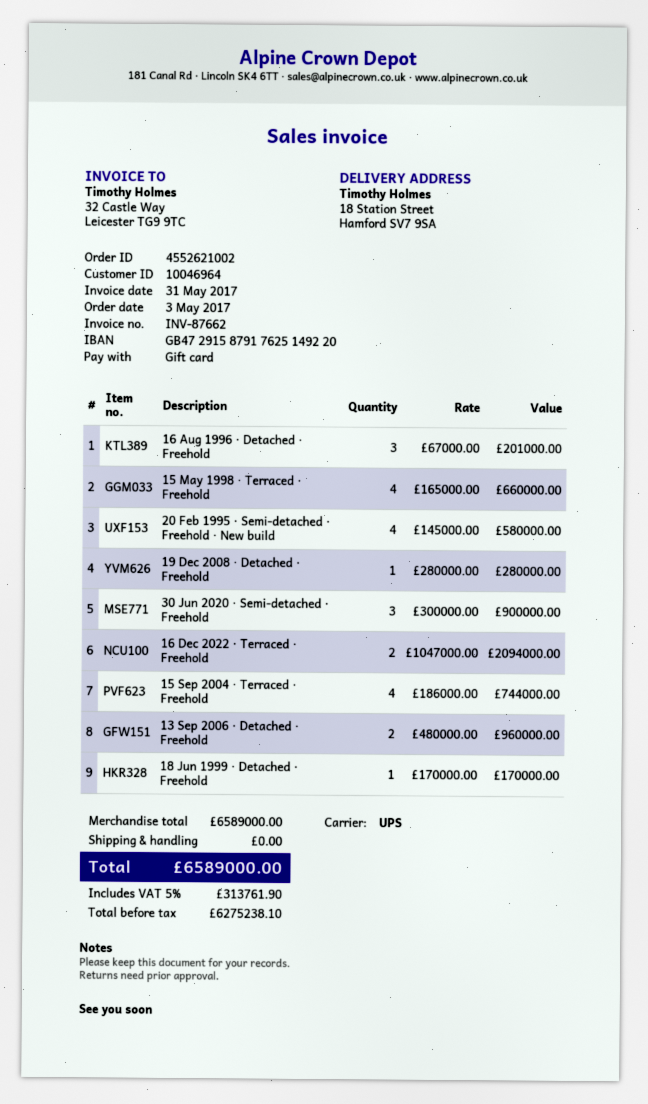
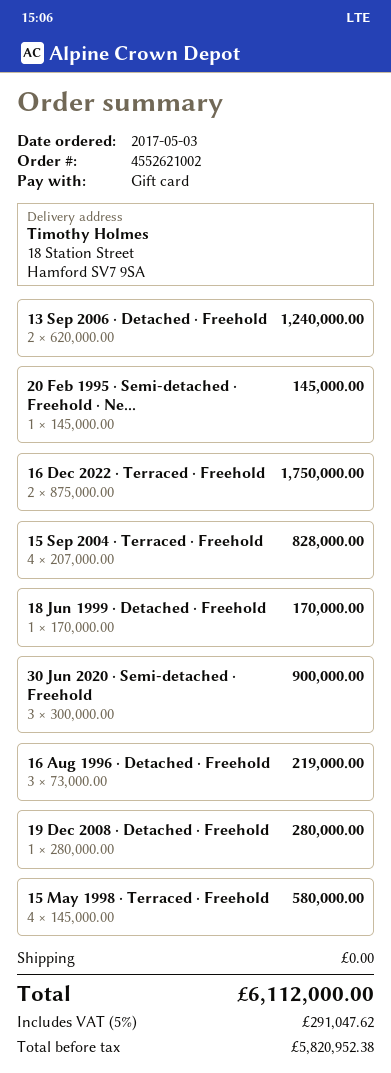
16 Aug 1996 · Detached · Freehold: 3 x 67000.00 = 201000.00 -> 3 x 73000.00 = 219000.00
15 May 1998 · Terraced · Freehold: 4 x 165000.00 = 660000.00 -> 4 x 145000.00 = 580000.00
20 Feb 1995 · Semi-detached · Freehold · New build: 4 x 145000.00 = 580000.00 -> 1 x 145000.00 = 145000.00
16 Dec 2022 · Terraced · Freehold: 2 x 1047000.00 = 2094000.00 -> 2 x 875000.00 = 1750000.00
15 Sep 2004 · Terraced · Freehold: 4 x 186000.00 = 744000.00 -> 4 x 207000.00 = 828000.00
13 Sep 2006 · Detached · Freehold: 2 x 480000.00 = 960000.00 -> 2 x 620000.00 = 1240000.00
net: 6275238.10 -> 5820952.38
tax: 5% = 313761.90 -> 5% = 291047.62
total: 6589000.00 -> 6112000.00

